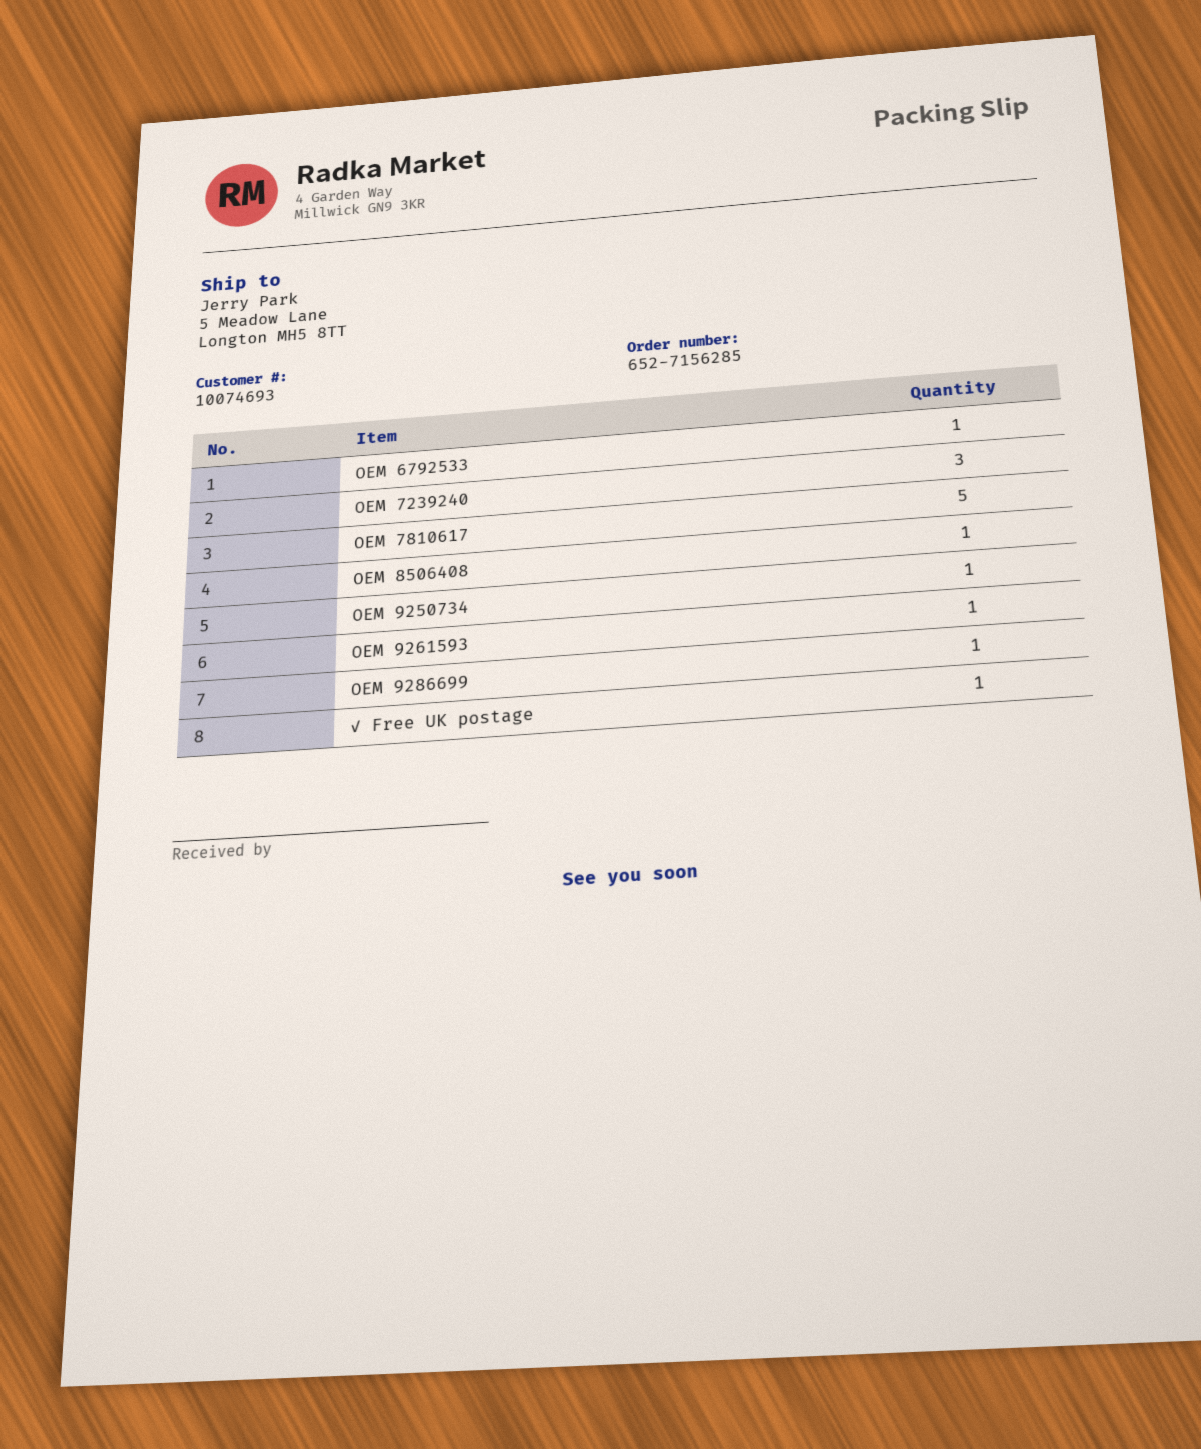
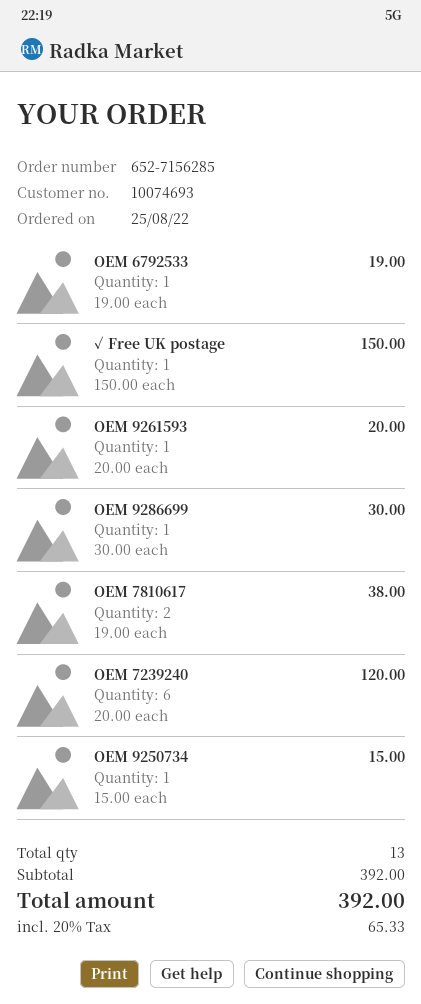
OEM 7239240: 3 -> 6
OEM 7810617: 5 -> 2
OEM 8506408: 1 -> none

